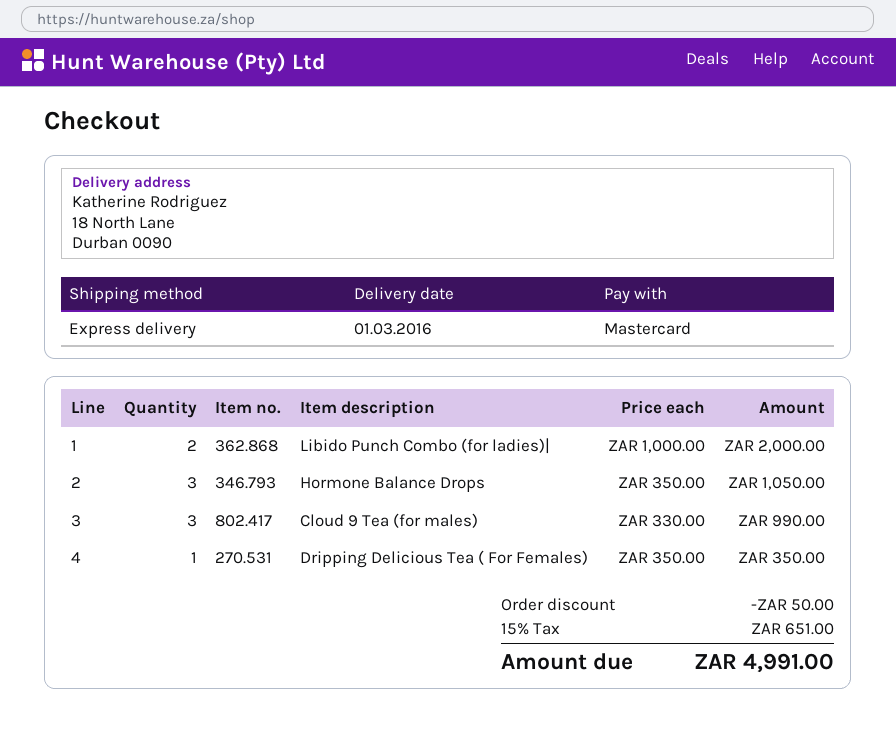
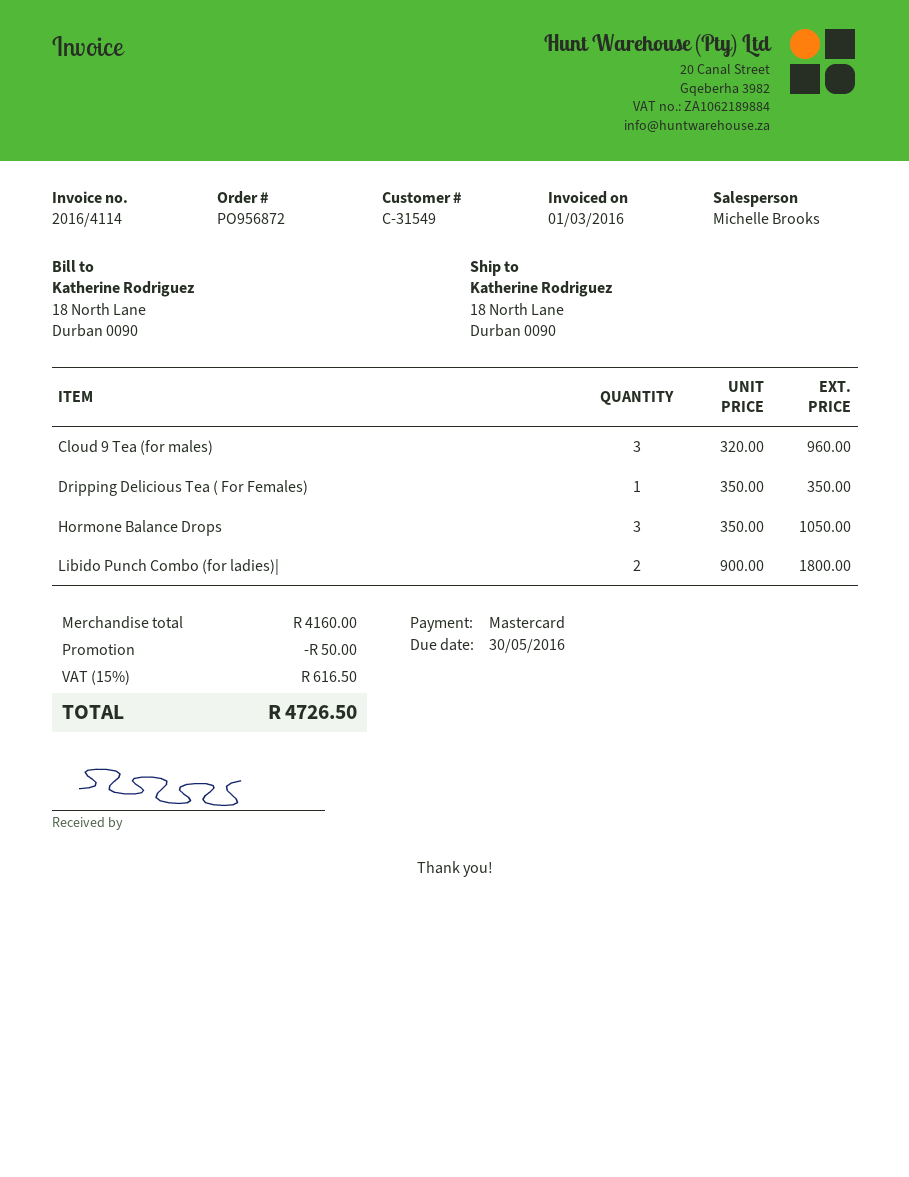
Libido Punch Combo (for ladies)|: 2 x 1000.00 = 2000.00 -> 2 x 900.00 = 1800.00
Cloud 9 Tea (for males): 3 x 330.00 = 990.00 -> 3 x 320.00 = 960.00
tax: 15% = 651.00 -> 15% = 616.50
total: 4991.00 -> 4726.50

